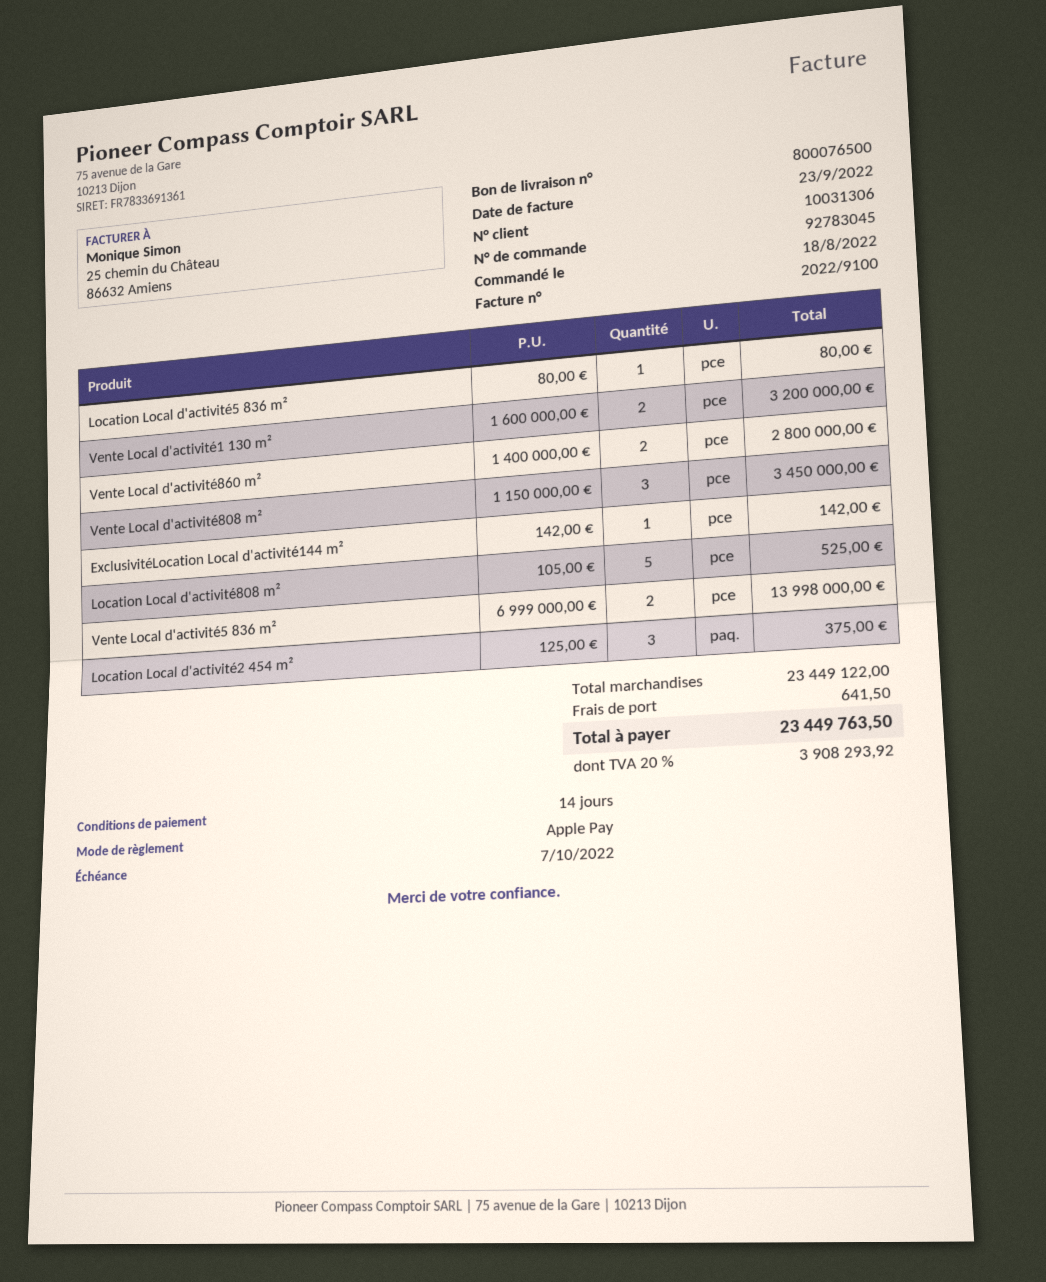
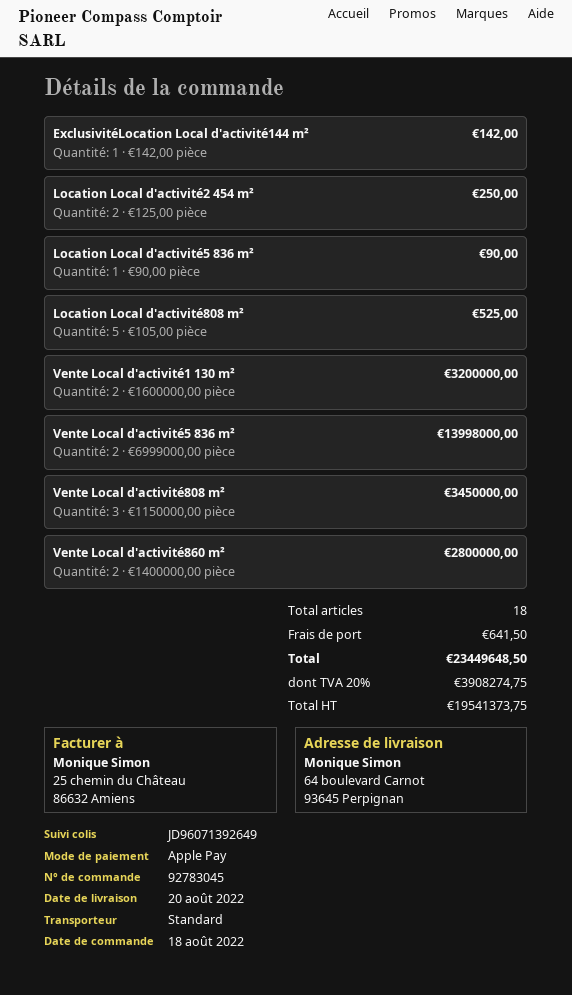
Location Local d'activité5 836 m²: 1 x 80.00 = 80.00 -> 1 x 90.00 = 90.00
Location Local d'activité2 454 m²: 3 x 125.00 = 375.00 -> 2 x 125.00 = 250.00
tax: 20% = 3908293.92 -> 20% = 3908274.75
total: 23449763.50 -> 23449648.50

